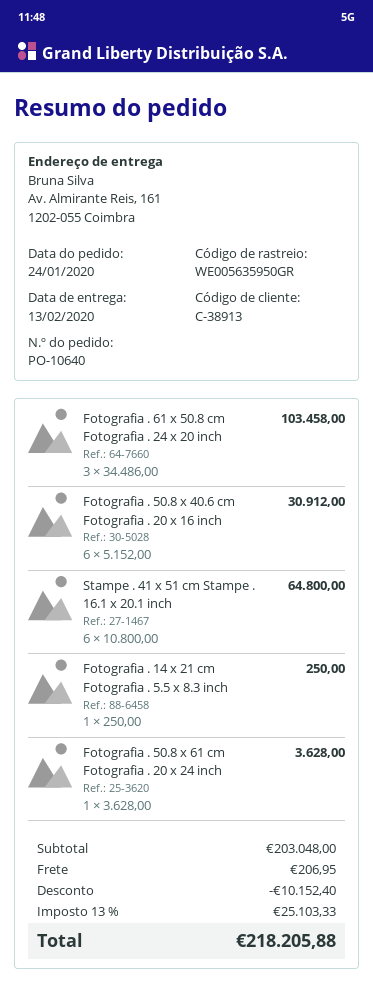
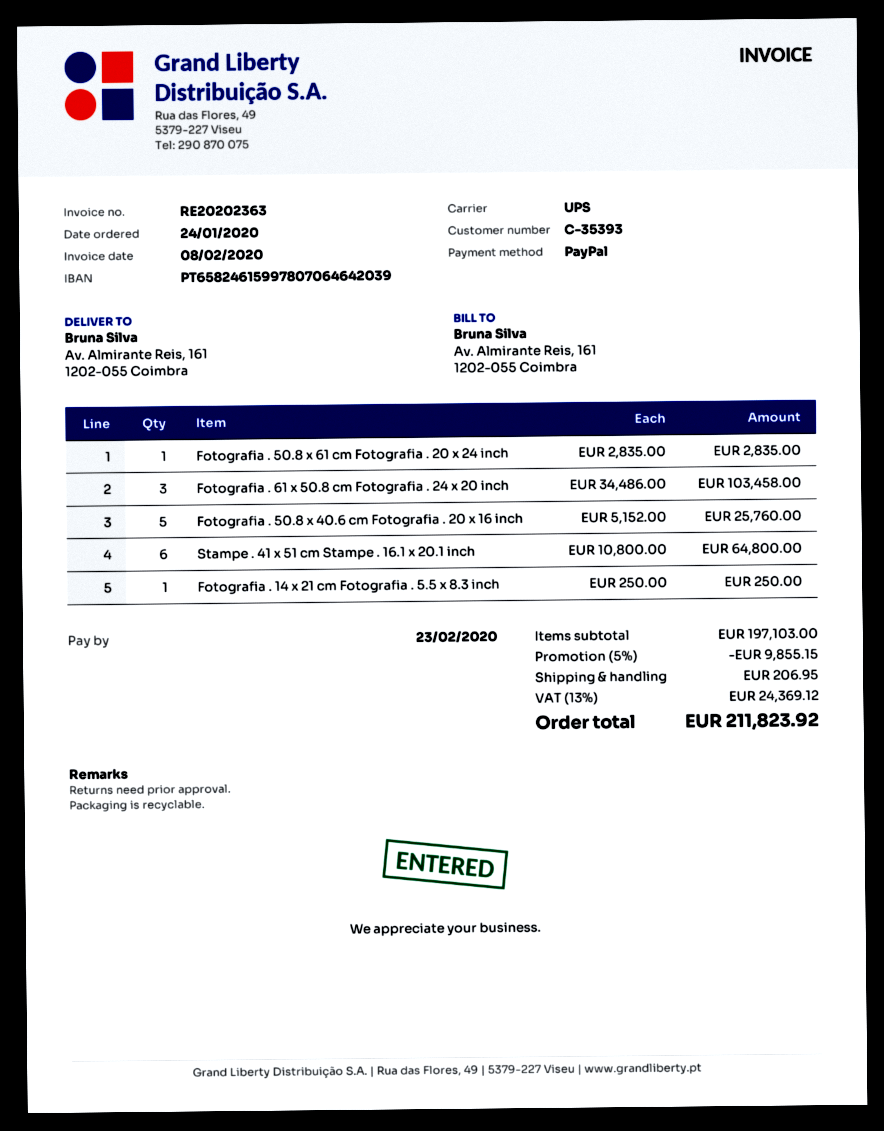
customer number: C-38913 -> C-35393
Fotografia . 50.8 x 40.6 cm Fotografia . 20 x 16 inch: 6 x 5152.00 = 30912.00 -> 5 x 5152.00 = 25760.00
Fotografia . 50.8 x 61 cm Fotografia . 20 x 24 inch: 1 x 3628.00 = 3628.00 -> 1 x 2835.00 = 2835.00
subtotal: 203048.00 -> 197103.00
discount: 10152.40 -> 9855.15
tax: 13% = 25103.33 -> 13% = 24369.12
total: 218205.88 -> 211823.92

